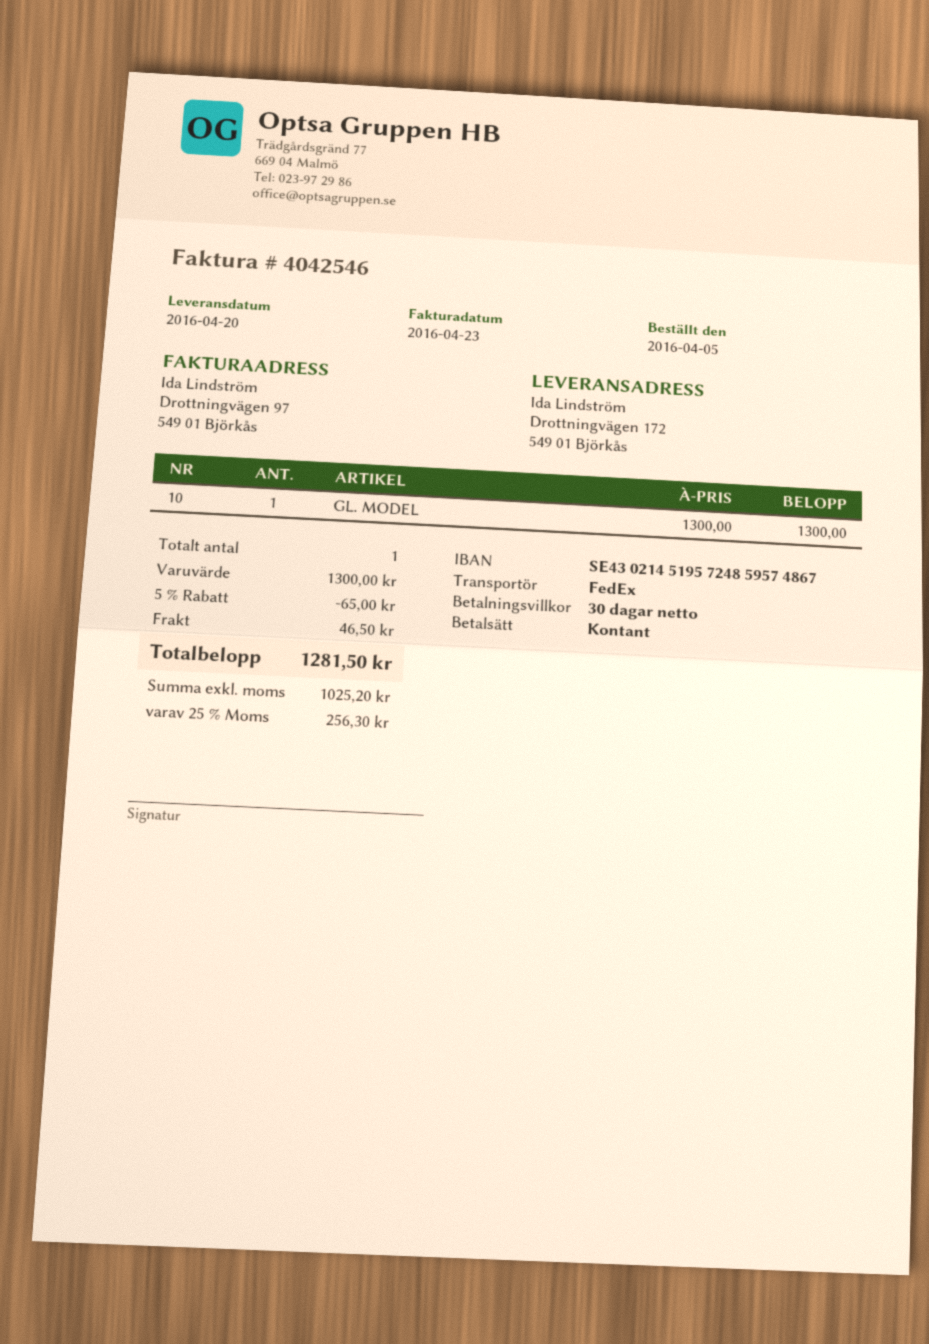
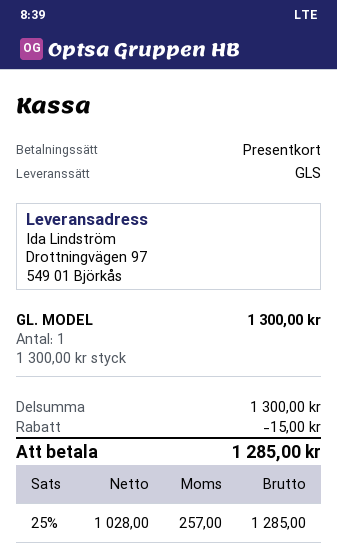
payment method: cash -> gift card
shipping method: FedEx -> GLS
ship to: Drottningvägen 172, 549 01 Björkås -> Drottningvägen 97, 549 01 Björkås
discount: 65.00 -> 15.00
shipping: 46.50 -> none
net: 1025.20 -> 1028.00
tax: 25% = 256.30 -> 25% = 257.00
total: 1281.50 -> 1285.00

